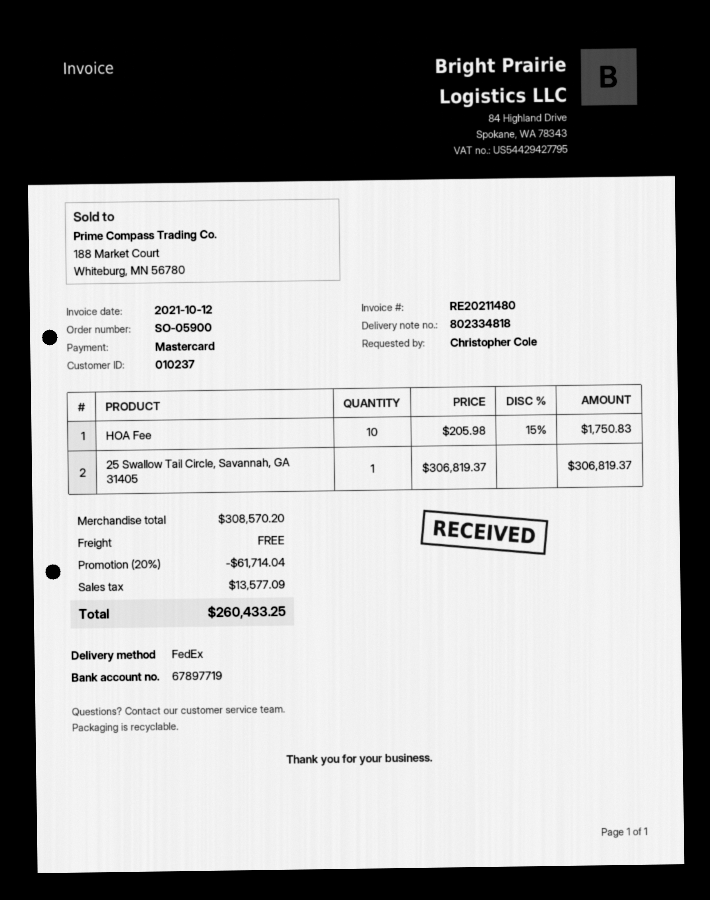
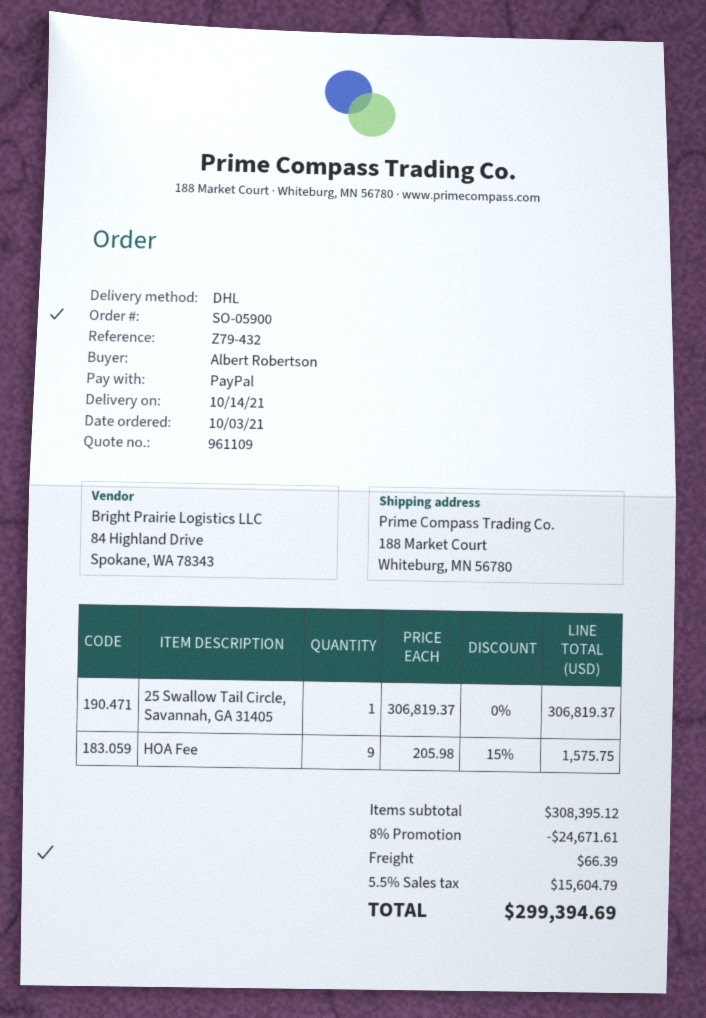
ordered by: Christopher Cole -> Albert Robertson
payment method: Mastercard -> PayPal
shipping method: FedEx -> DHL
HOA Fee: 10 x 205.98 - 15% = 1750.83 -> 9 x 205.98 - 15% = 1575.75
subtotal: 308570.20 -> 308395.12
discount: 20% = 61714.04 -> 8% = 24671.61
shipping: 0.00 -> 66.39
tax: 13577.09 -> 15604.79
total: 260433.25 -> 299394.69

